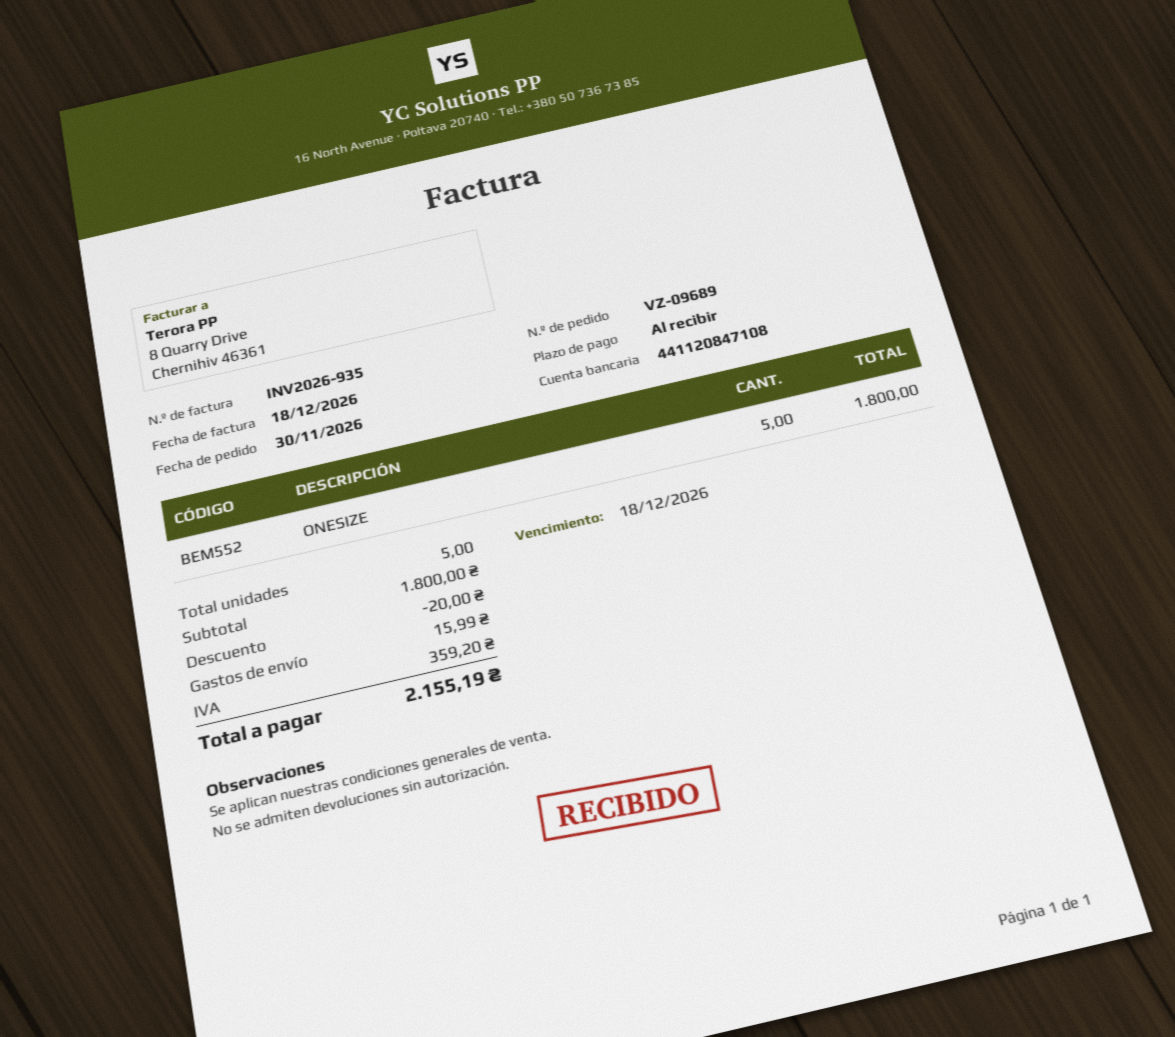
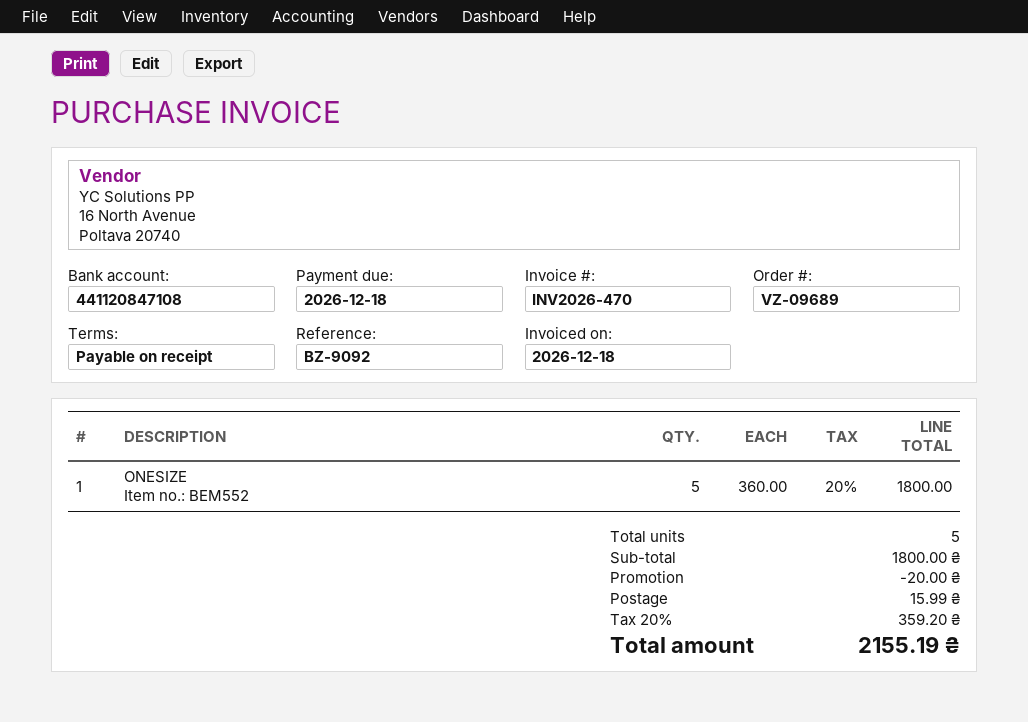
invoice number: INV2026-935 -> INV2026-470

